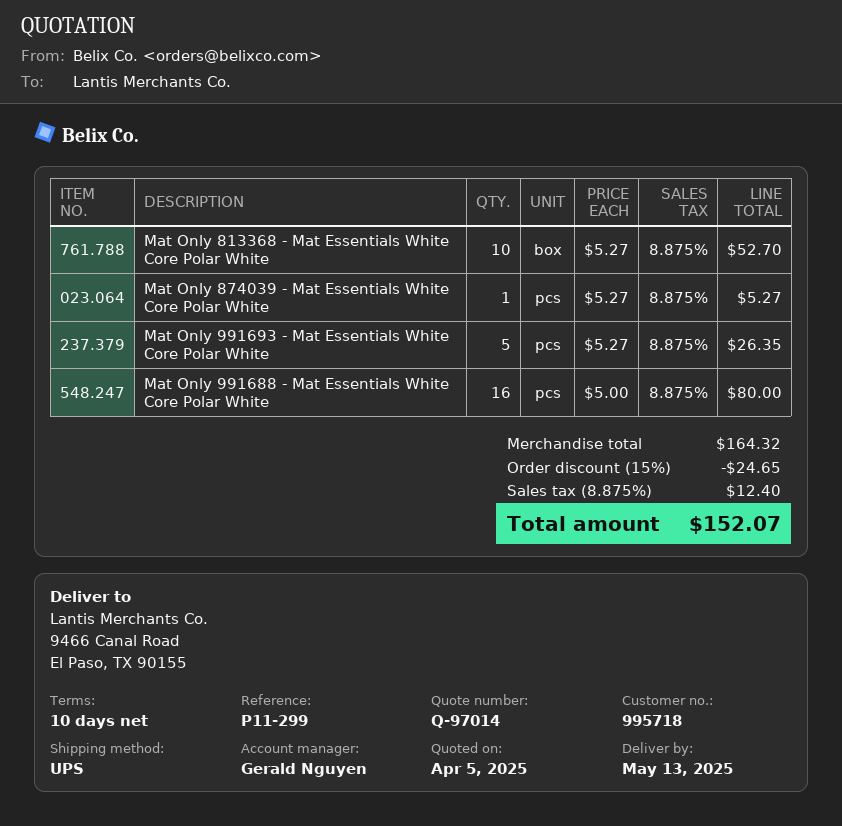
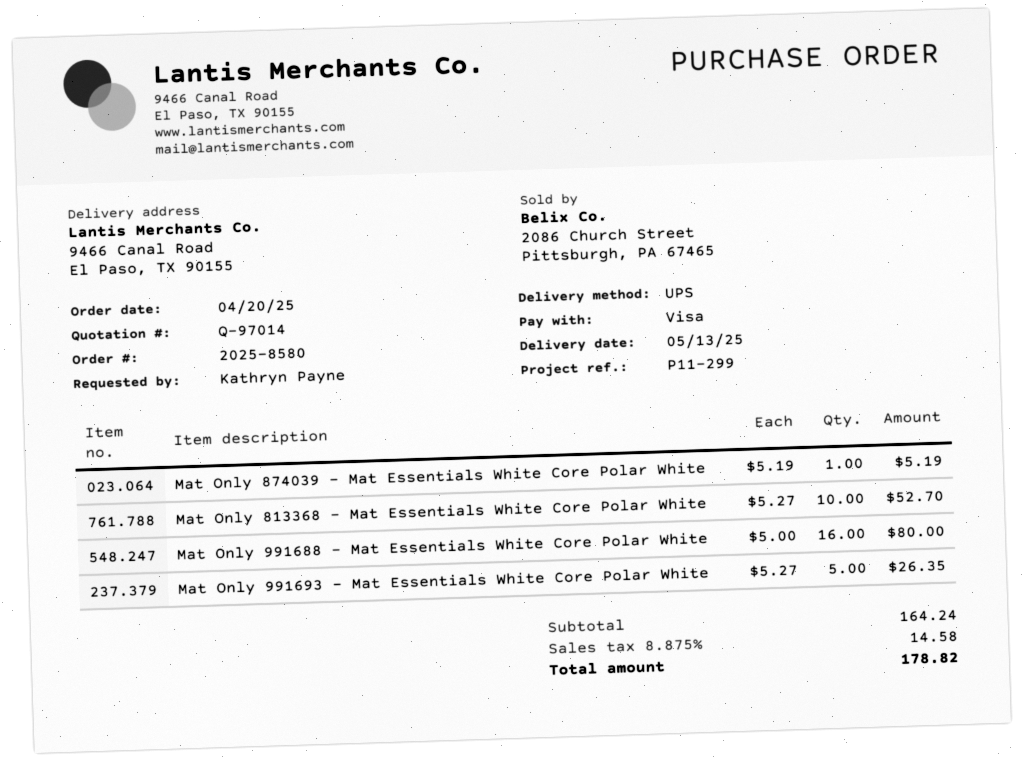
Mat Only 874039 - Mat Essentials White Core Polar White: 1 x 5.27 = 5.27 -> 1 x 5.19 = 5.19
subtotal: 164.32 -> 164.24
discount: 15% = 24.65 -> none
tax: 8.875% = 12.40 -> 8.875% = 14.58
total: 152.07 -> 178.82

